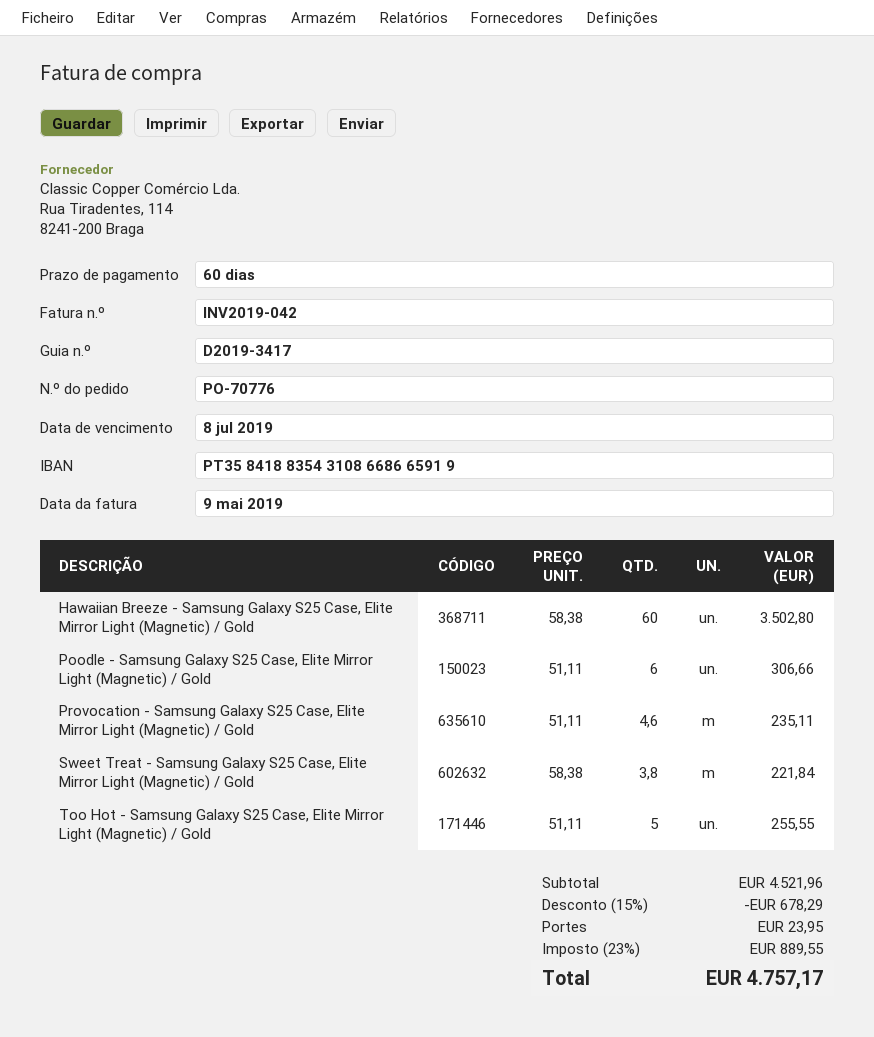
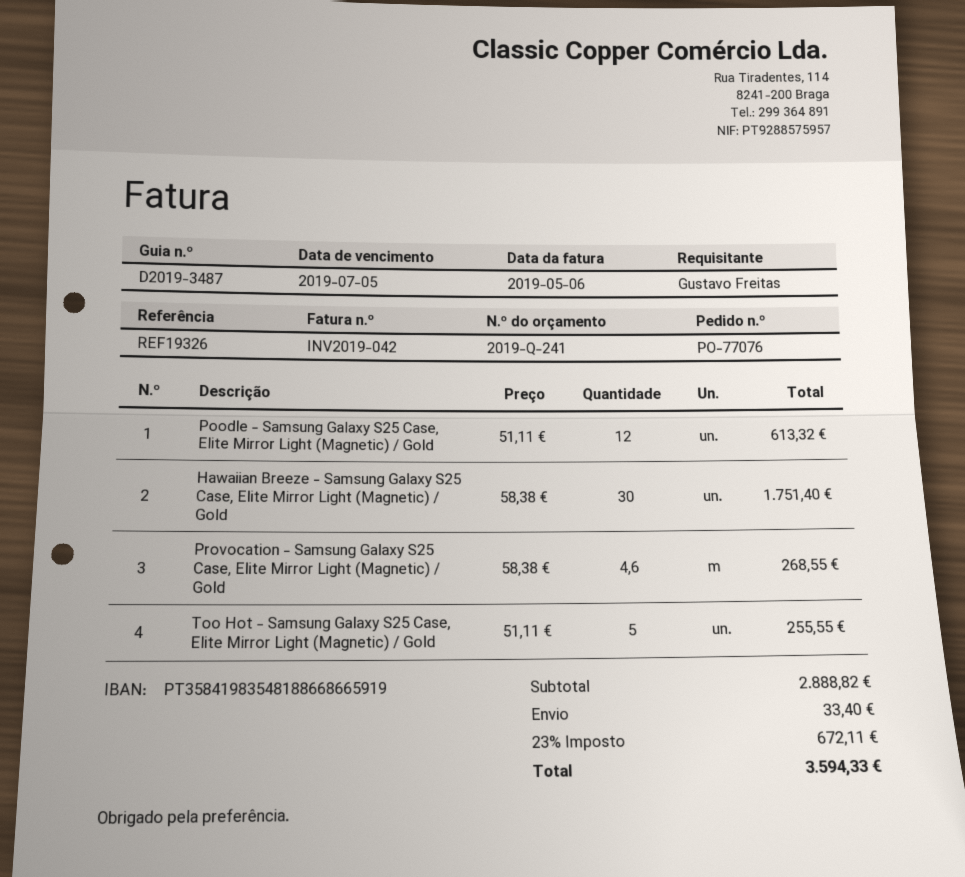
order number: PO-70776 -> PO-77076
delivery note number: D2019-3417 -> D2019-3487
invoice date: 2019-05-09 -> 2019-05-06
due date: 2019-07-08 -> 2019-07-05
bank account: PT35841883543108668665919 -> PT35841983548188668665919
Hawaiian Breeze - Samsung Galaxy S25 Case, Elite Mirror Light (Magnetic) / Gold: 60 x 58.38 = 3502.80 -> 30 x 58.38 = 1751.40
Poodle - Samsung Galaxy S25 Case, Elite Mirror Light (Magnetic) / Gold: 6 x 51.11 = 306.66 -> 12 x 51.11 = 613.32
Provocation - Samsung Galaxy S25 Case, Elite Mirror Light (Magnetic) / Gold: 4.6 x 51.11 = 235.11 -> 4.6 x 58.38 = 268.55
Sweet Treat - Samsung Galaxy S25 Case, Elite Mirror Light (Magnetic) / Gold: 3.8 x 58.38 = 221.84 -> none
subtotal: 4521.96 -> 2888.82
discount: 15% = 678.29 -> none
shipping: 23.95 -> 33.40
tax: 23% = 889.55 -> 23% = 672.11
total: 4757.17 -> 3594.33

